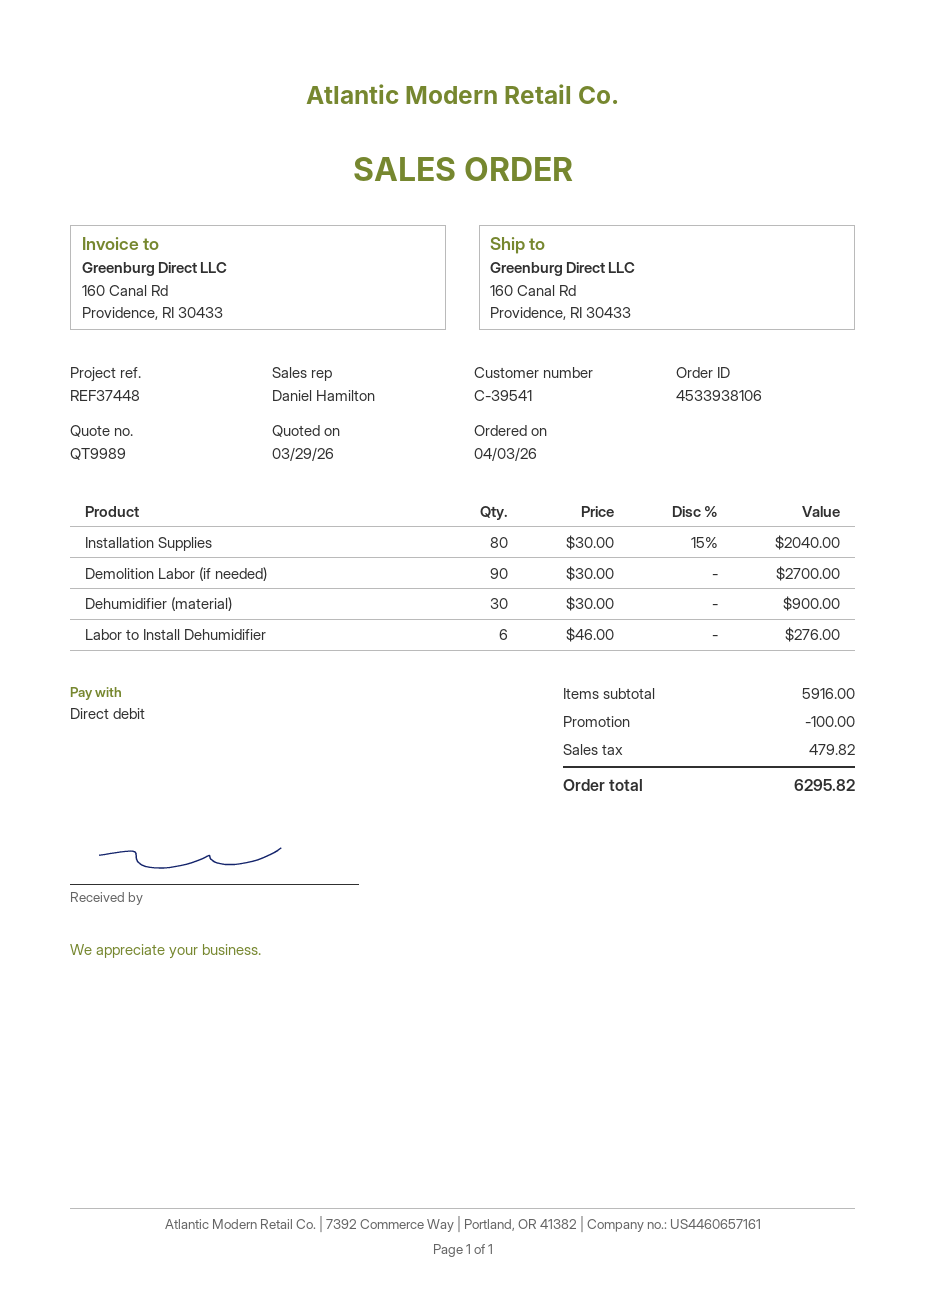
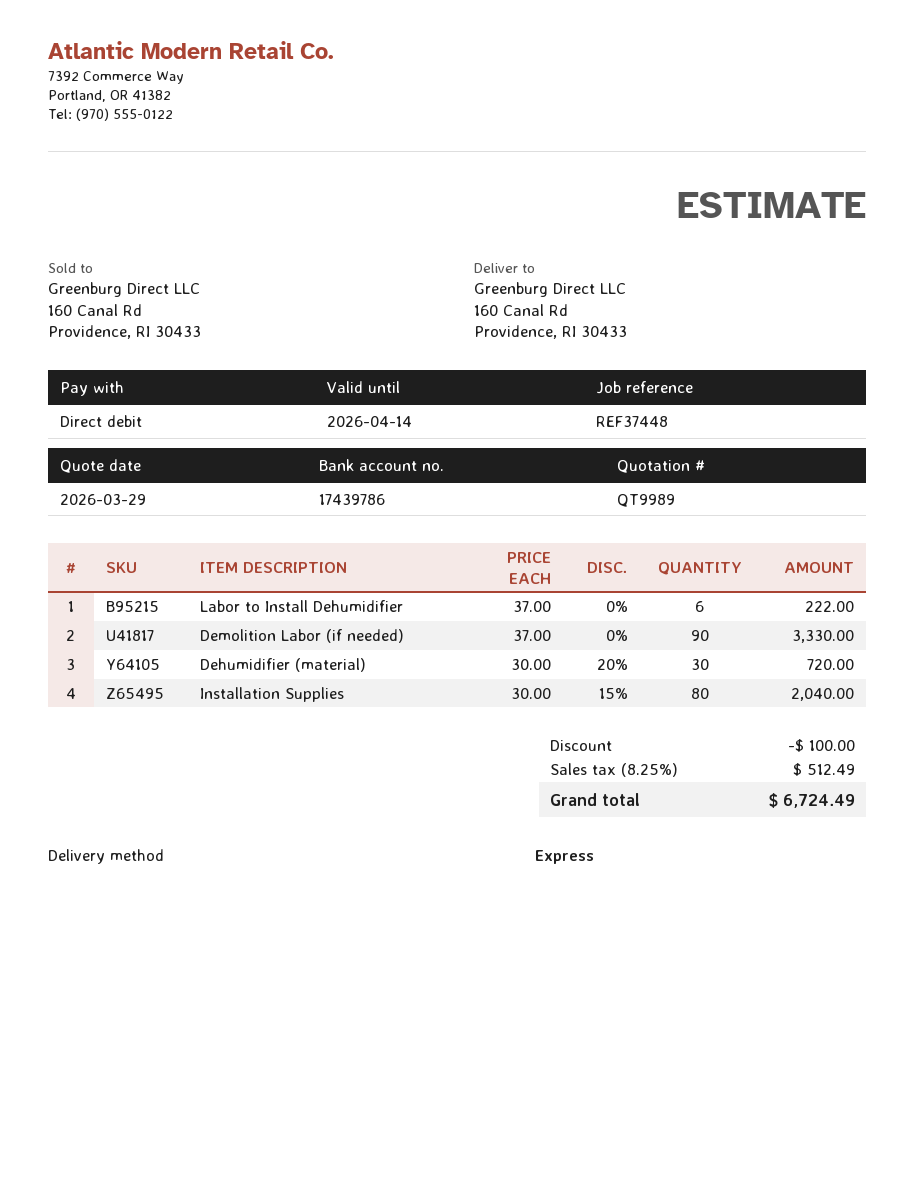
Demolition Labor (if needed): 90 x 30.00 = 2700.00 -> 90 x 37.00 = 3330.00
Dehumidifier (material): 30 x 30.00 = 900.00 -> 30 x 30.00 - 20% = 720.00
Labor to Install Dehumidifier: 6 x 46.00 = 276.00 -> 6 x 37.00 = 222.00
tax: 479.82 -> 512.49
total: 6295.82 -> 6724.49

